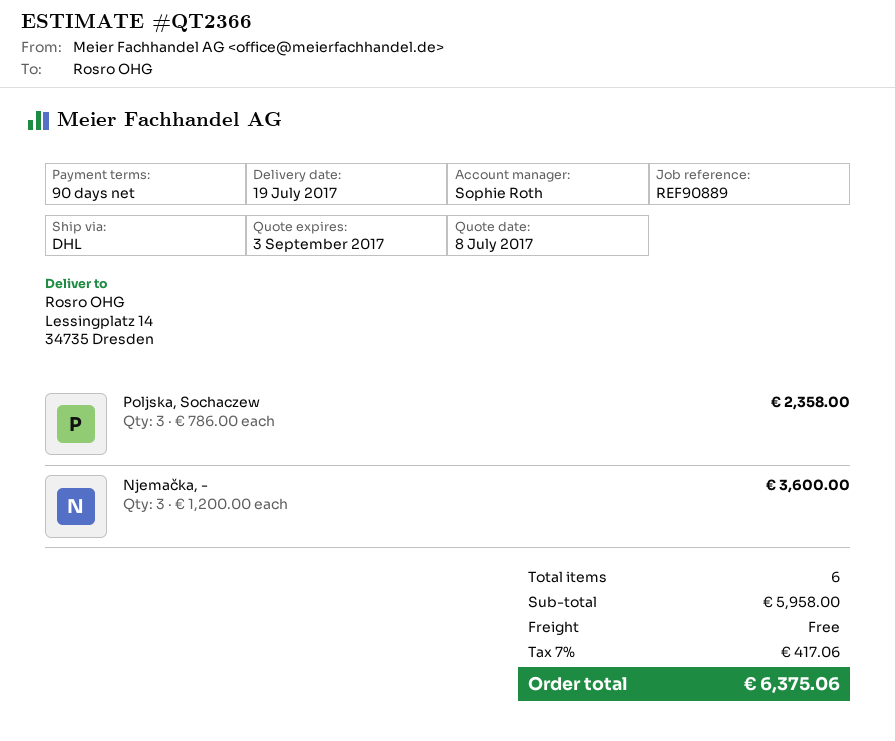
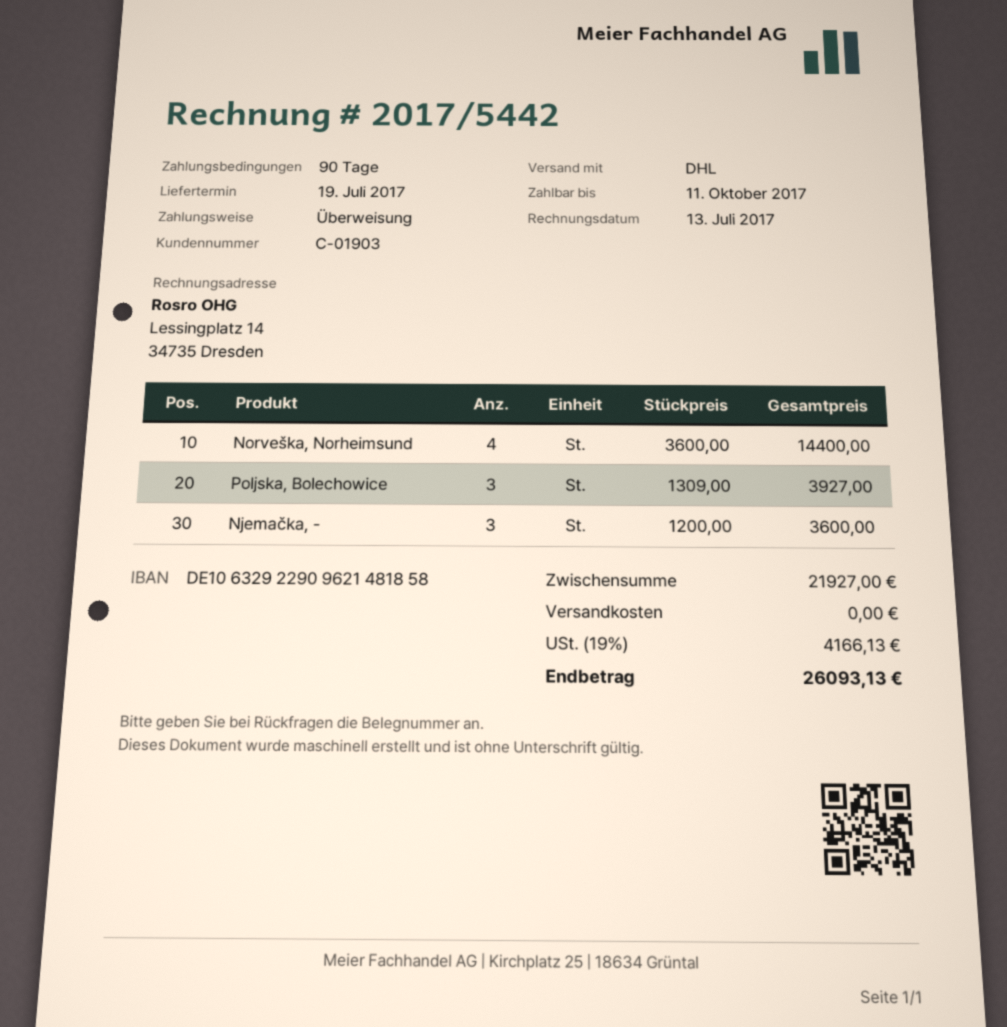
Poljska, Sochaczew: 3 x 786.00 = 2358.00 -> none
Norveška, Norheimsund: none -> 4 x 3600.00 = 14400.00
Poljska, Bolechowice: none -> 3 x 1309.00 = 3927.00
subtotal: 5958.00 -> 21927.00
tax: 7% = 417.06 -> 19% = 4166.13
total: 6375.06 -> 26093.13

